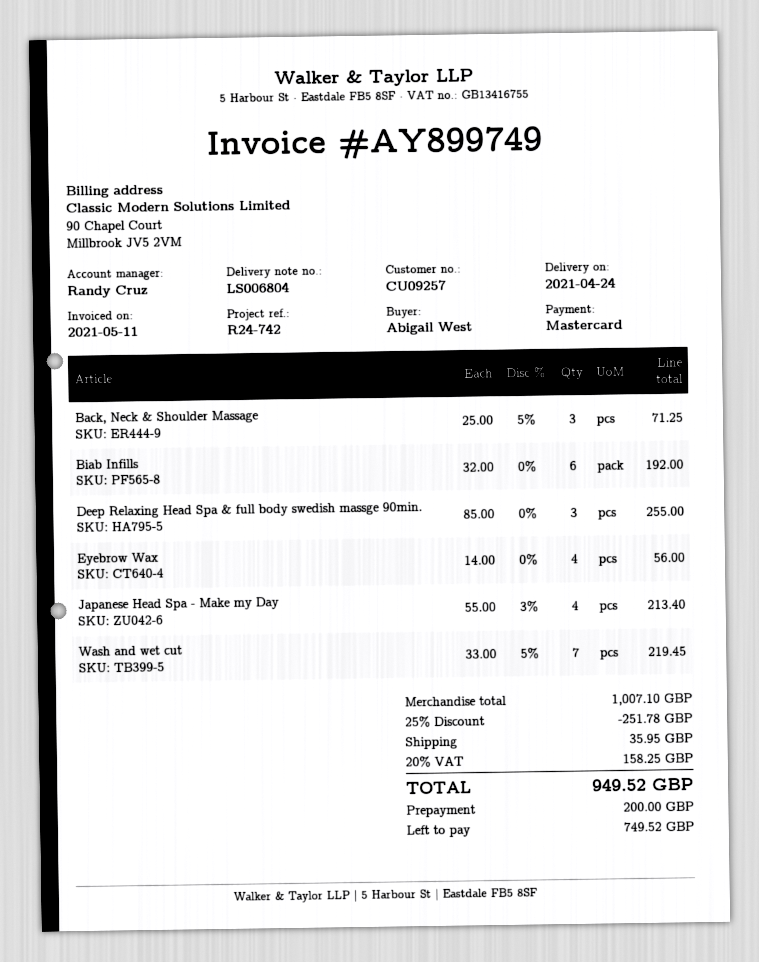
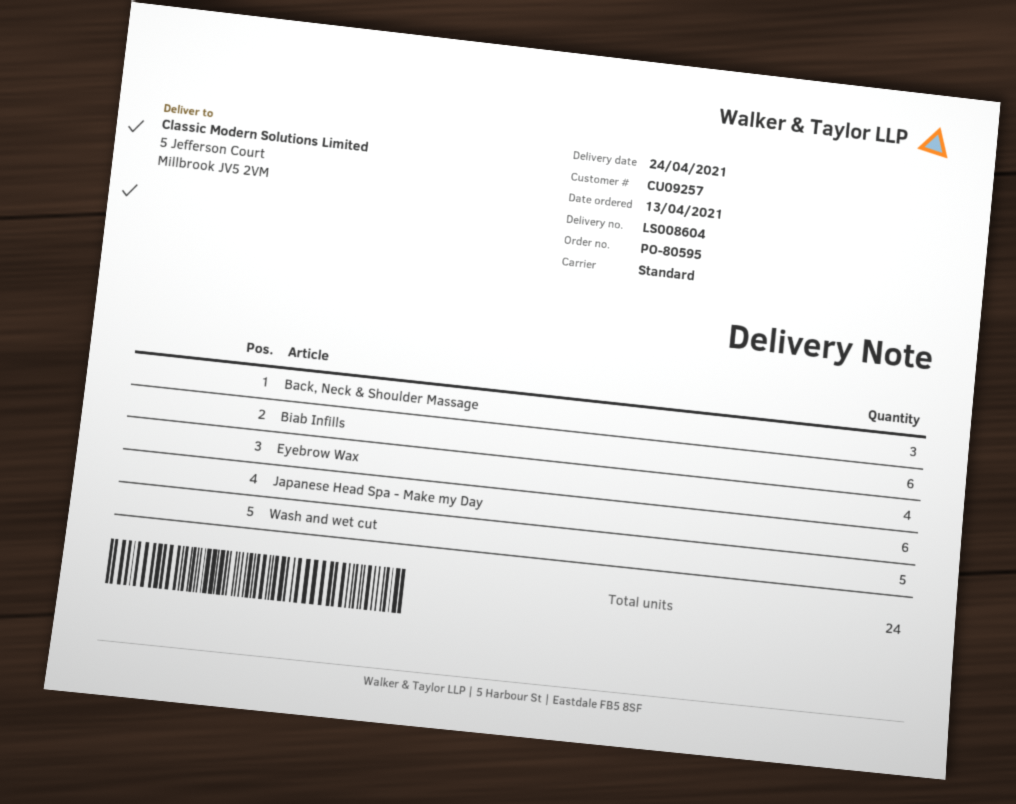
delivery note number: LS006804 -> LS008604
Deep Relaxing Head Spa & full body swedish massge 90min.: 3 -> none
Japanese Head Spa - Make my Day: 4 -> 6
Wash and wet cut: 7 -> 5

